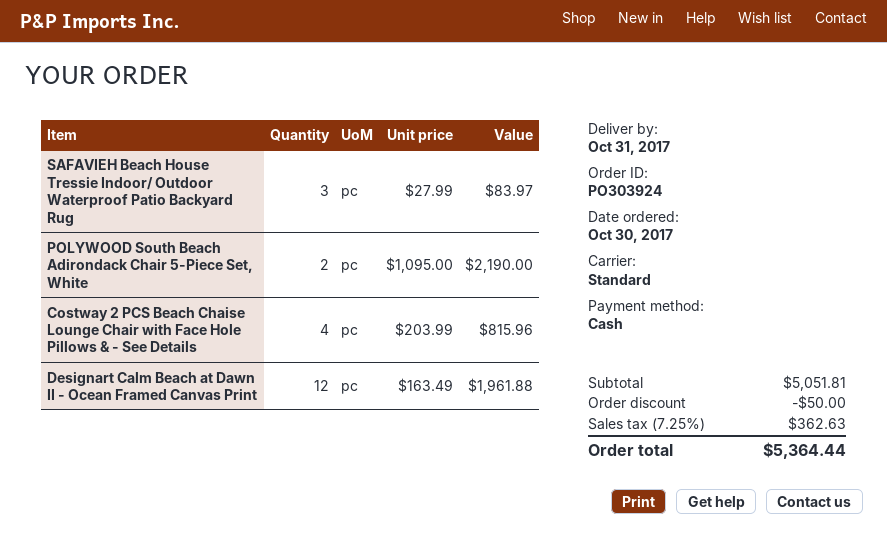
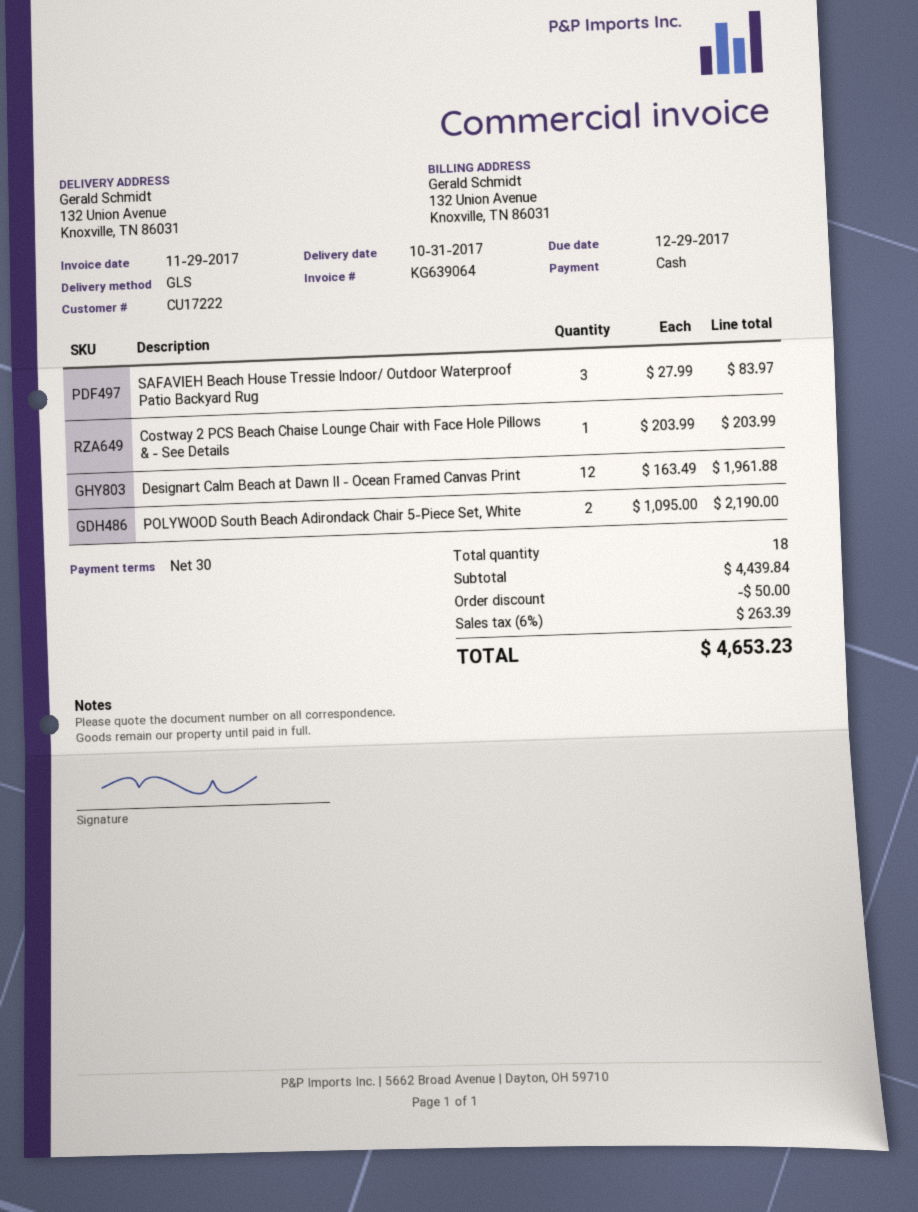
shipping method: standard -> GLS
Costway 2 PCS Beach Chaise Lounge Chair with Face Hole Pillows & - See Details: 4 x 203.99 = 815.96 -> 1 x 203.99 = 203.99
subtotal: 5051.81 -> 4439.84
tax: 7.25% = 362.63 -> 6% = 263.39
total: 5364.44 -> 4653.23

